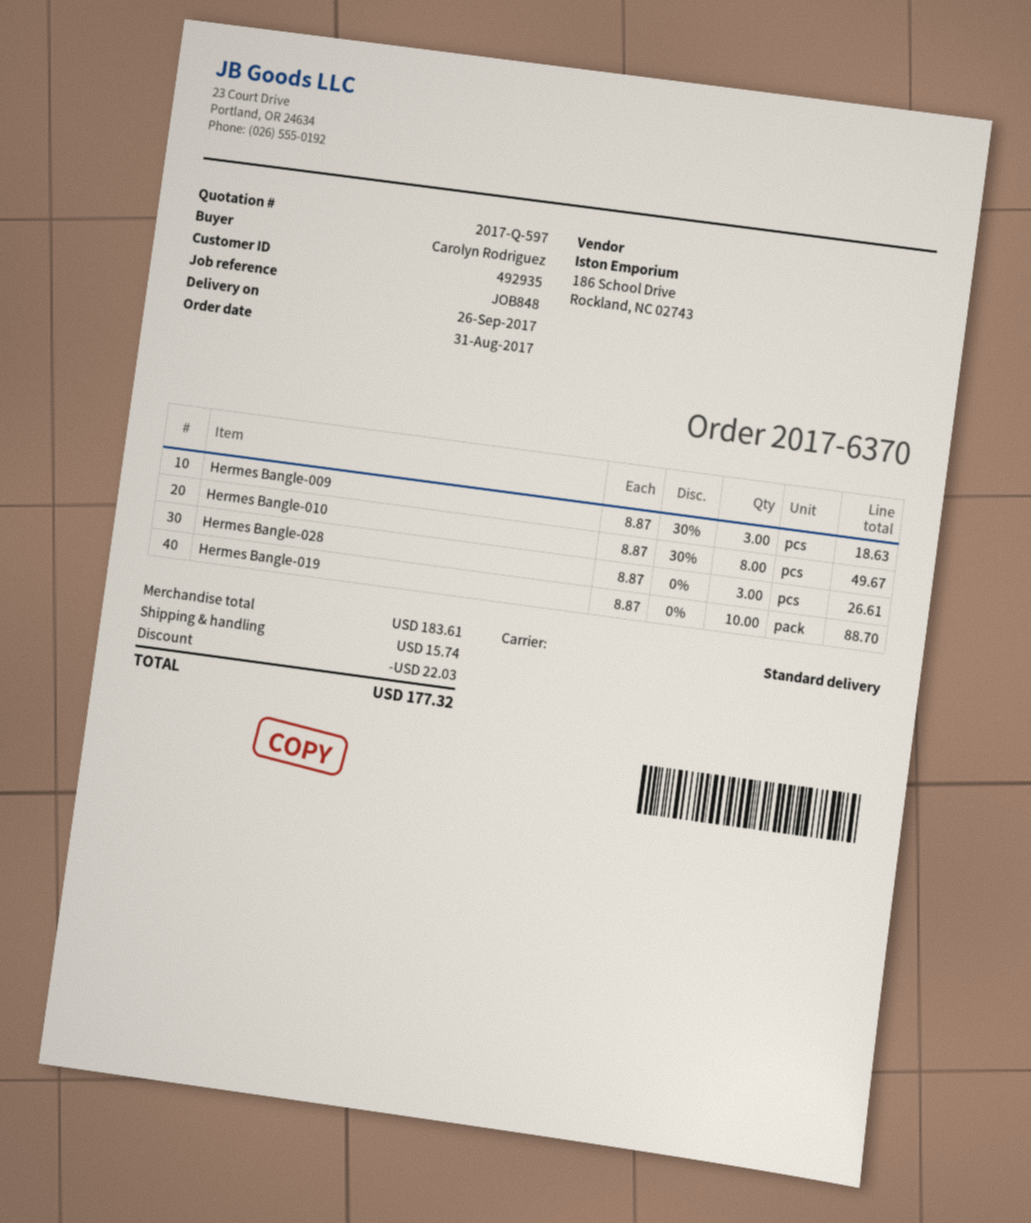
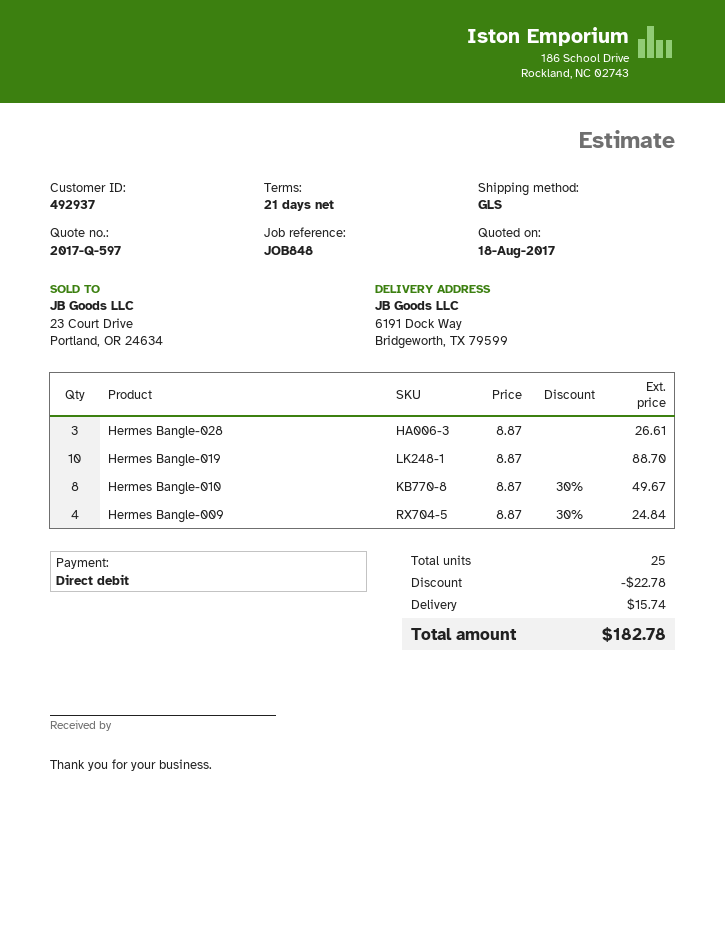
customer number: 492935 -> 492937
shipping method: standard -> GLS
Hermes Bangle-009: 3 x 8.87 - 30% = 18.63 -> 4 x 8.87 - 30% = 24.84
discount: 22.03 -> 22.78
total: 177.32 -> 182.78

